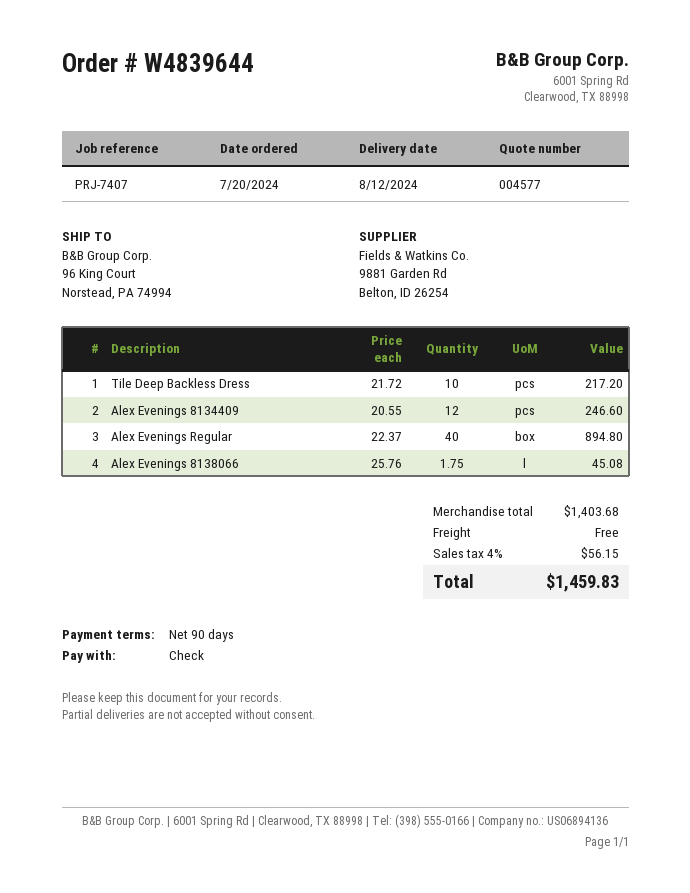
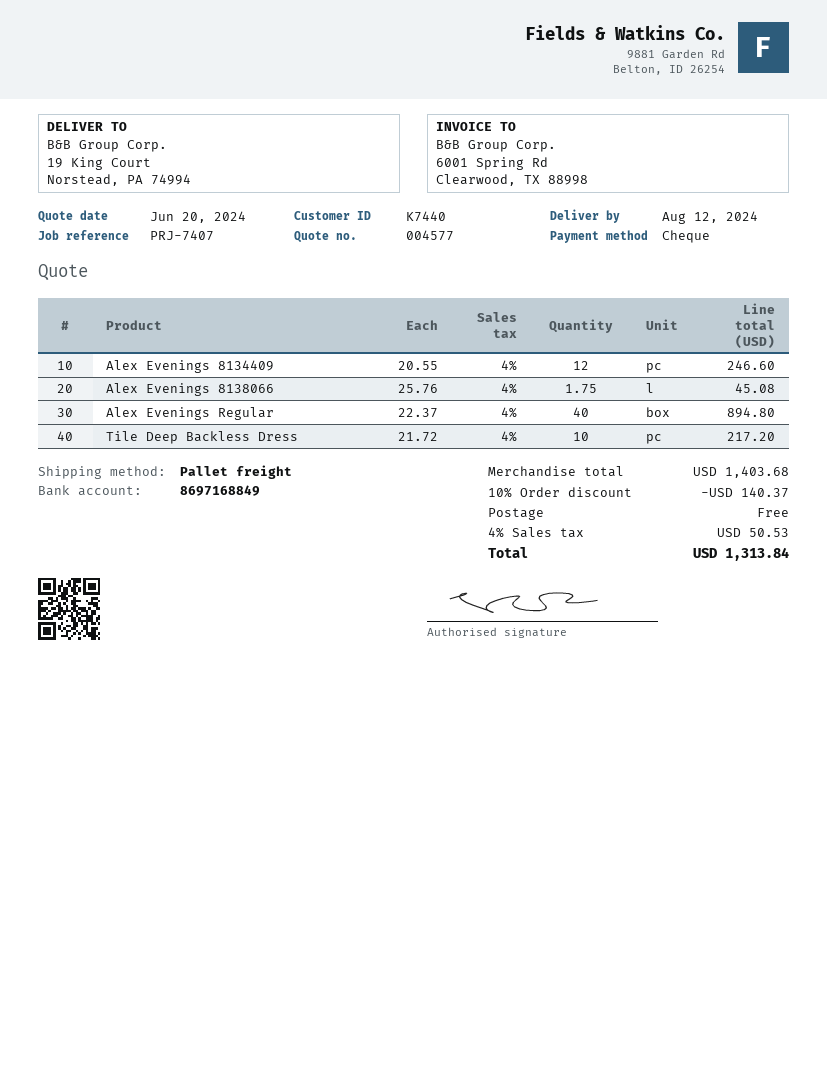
ship to: 96 King Court, Norstead, PA 74994 -> 19 King Court, Norstead, PA 74994
discount: none -> 10% = 140.37
tax: 4% = 56.15 -> 4% = 50.53
total: 1459.83 -> 1313.84

